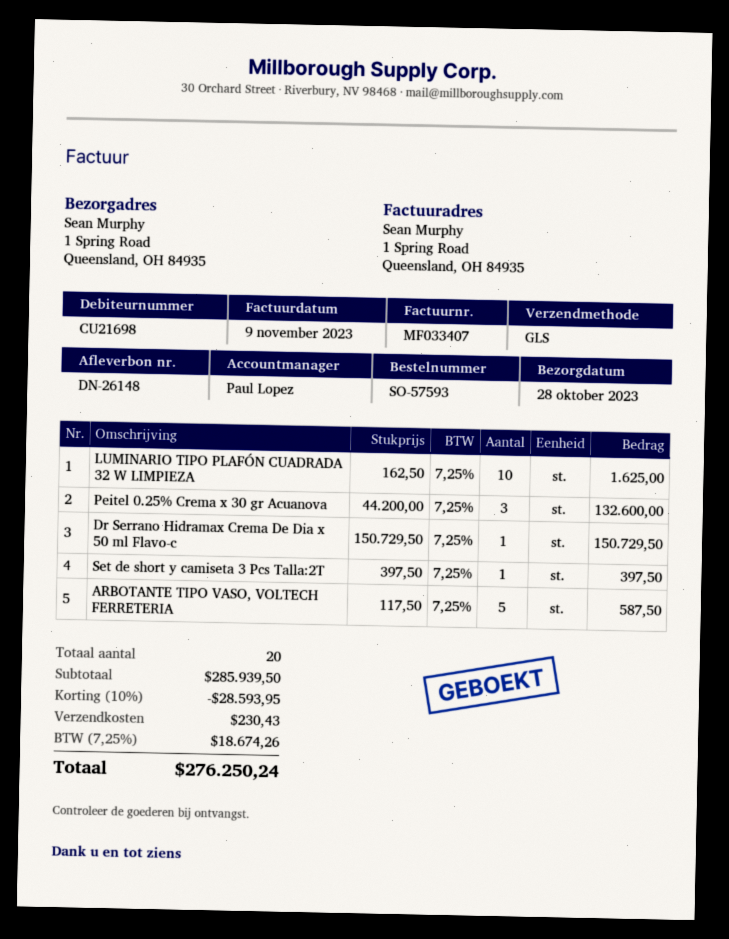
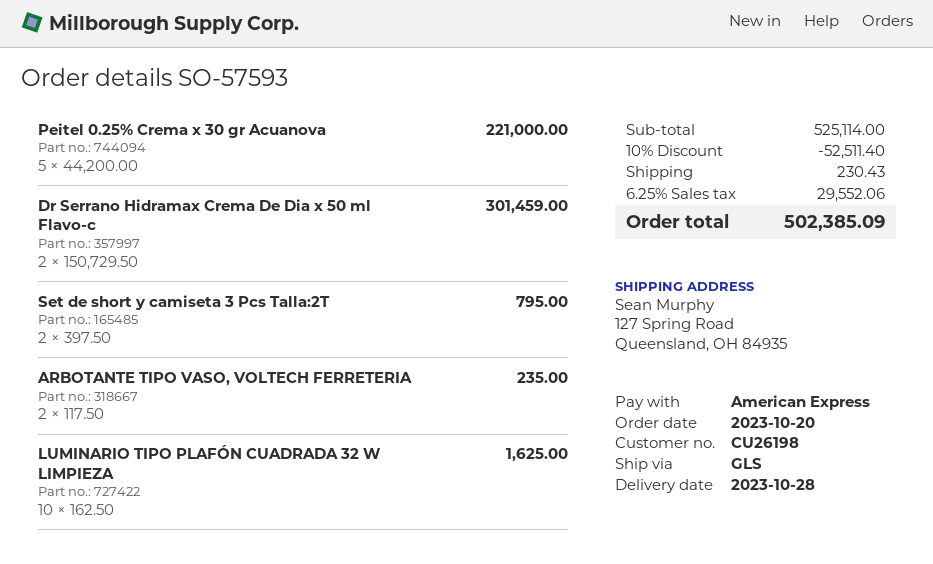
customer number: CU21698 -> CU26198
ship to: 1 Spring Road, Queensland, OH 84935 -> 127 Spring Road, Queensland, OH 84935
Peitel 0.25% Crema x 30 gr Acuanova: 3 x 44200.00 = 132600.00 -> 5 x 44200.00 = 221000.00
Dr Serrano Hidramax Crema De Dia x 50 ml Flavo-c: 1 x 150729.50 = 150729.50 -> 2 x 150729.50 = 301459.00
Set de short y camiseta 3 Pcs Talla:2T: 1 x 397.50 = 397.50 -> 2 x 397.50 = 795.00
ARBOTANTE TIPO VASO, VOLTECH FERRETERIA: 5 x 117.50 = 587.50 -> 2 x 117.50 = 235.00
subtotal: 285939.50 -> 525114.00
discount: 10% = 28593.95 -> 10% = 52511.40
tax: 7.25% = 18674.26 -> 6.25% = 29552.06
total: 276250.24 -> 502385.09

